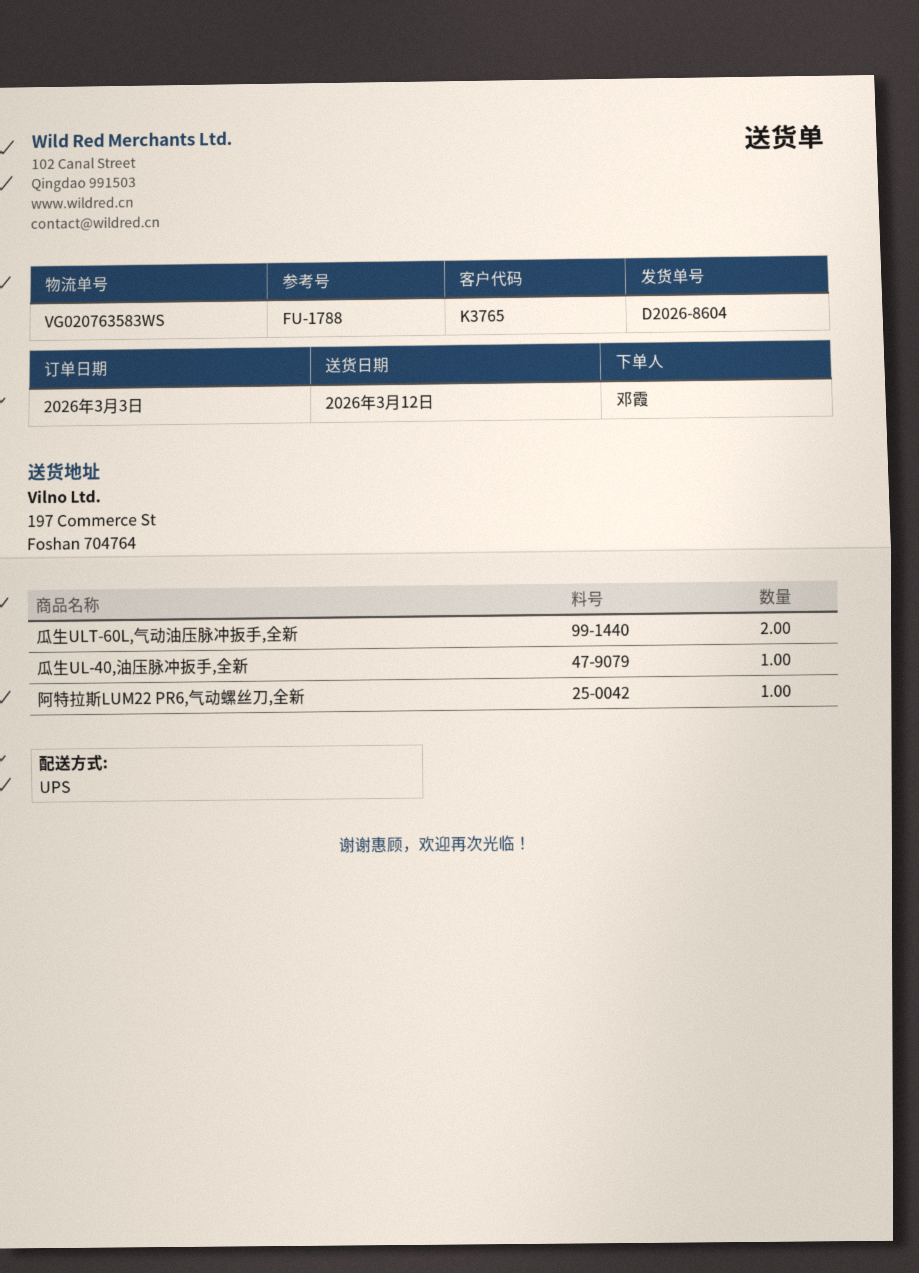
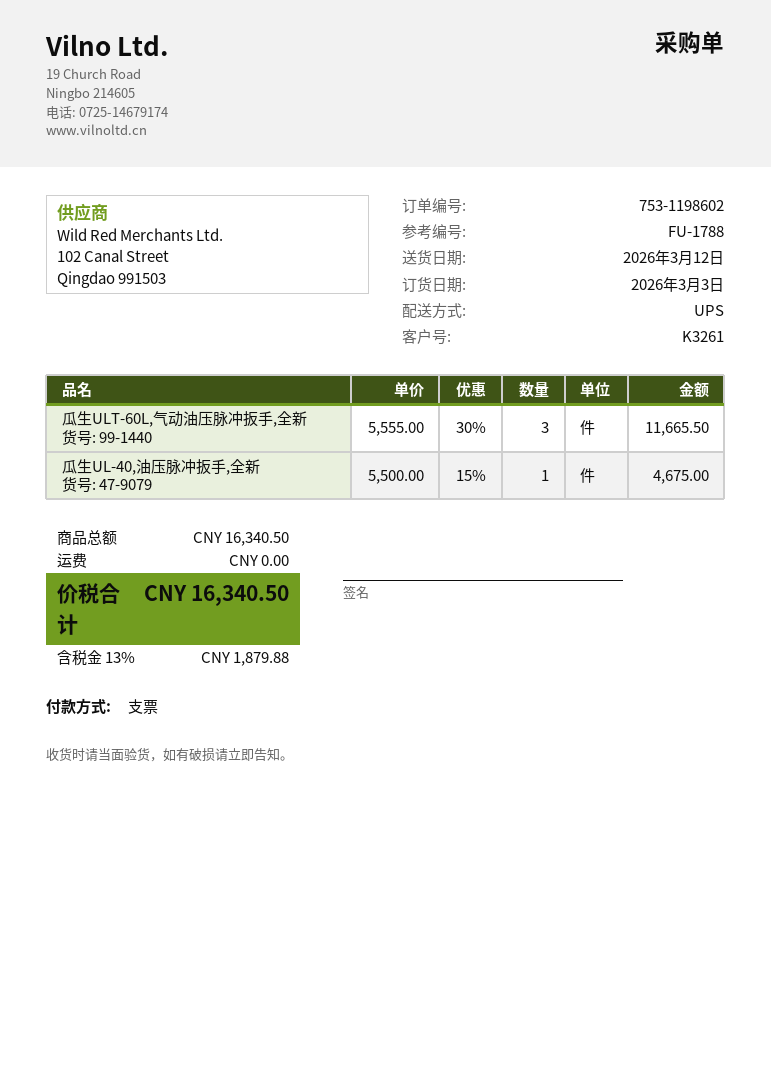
customer number: K3765 -> K3261
瓜生ULT-60L,气动油压脉冲扳手,全新: 2 -> 3
阿特拉斯LUM22 PR6,气动螺丝刀,全新: 1 -> none

